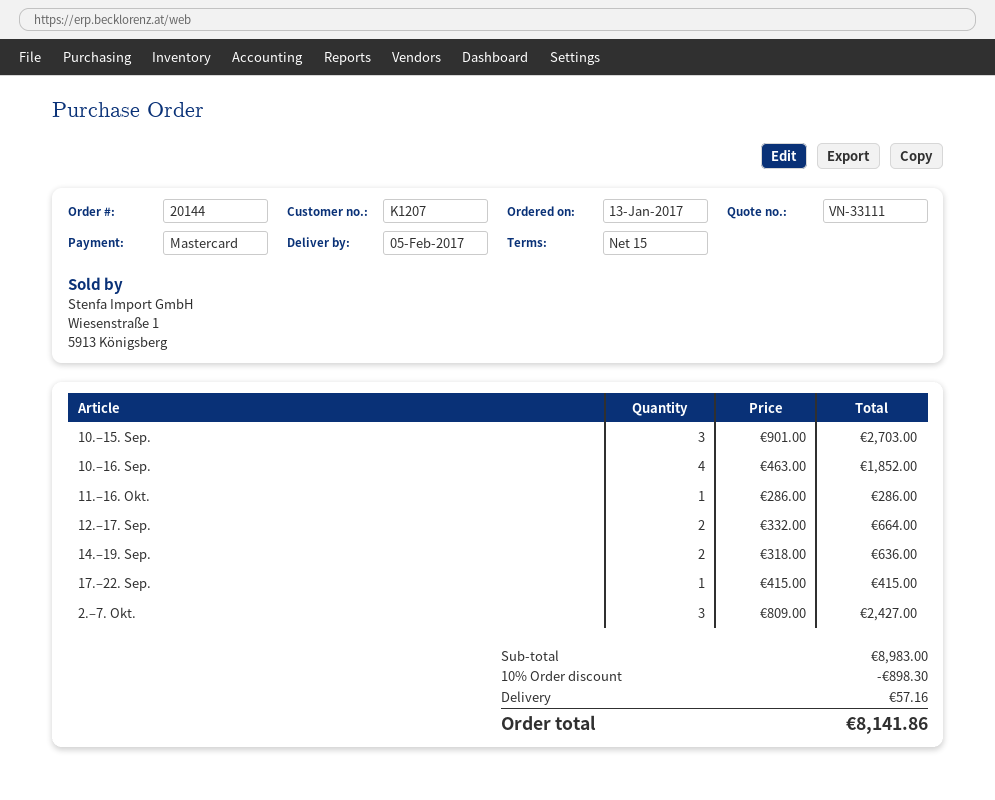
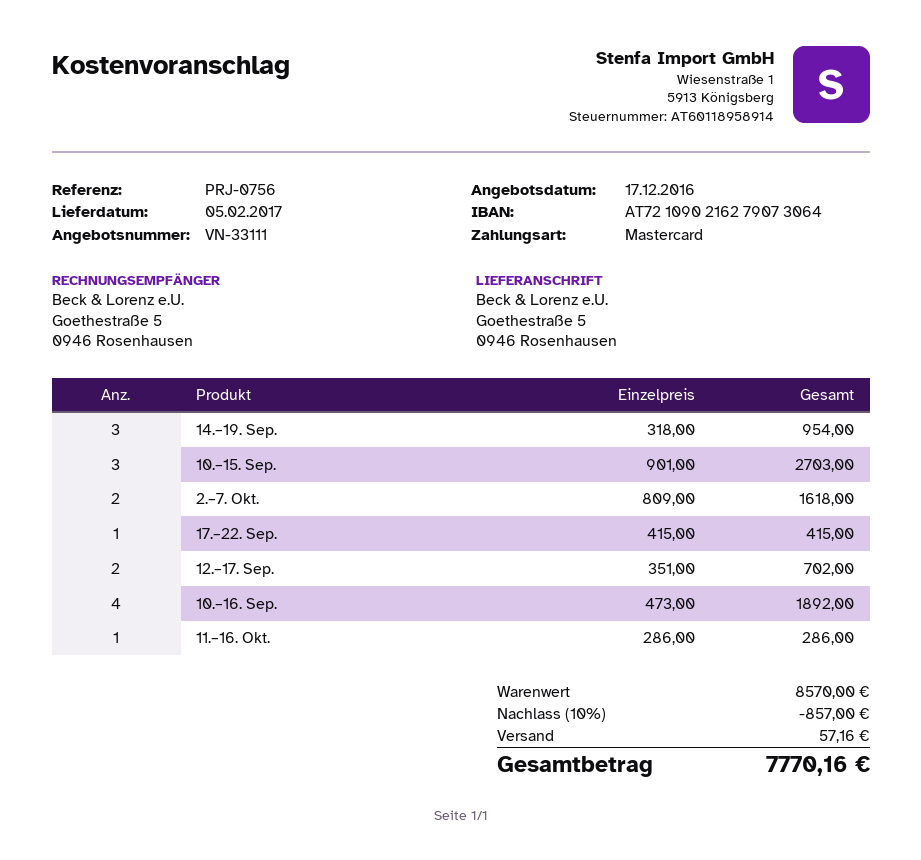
10.–16. Sep.: 4 x 463.00 = 1852.00 -> 4 x 473.00 = 1892.00
12.–17. Sep.: 2 x 332.00 = 664.00 -> 2 x 351.00 = 702.00
14.–19. Sep.: 2 x 318.00 = 636.00 -> 3 x 318.00 = 954.00
2.–7. Okt.: 3 x 809.00 = 2427.00 -> 2 x 809.00 = 1618.00
subtotal: 8983.00 -> 8570.00
discount: 10% = 898.30 -> 10% = 857.00
total: 8141.86 -> 7770.16

